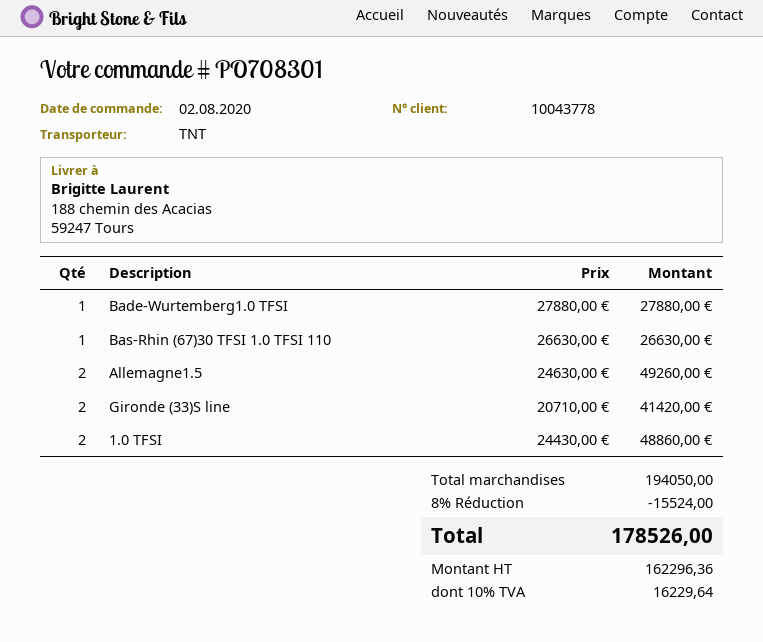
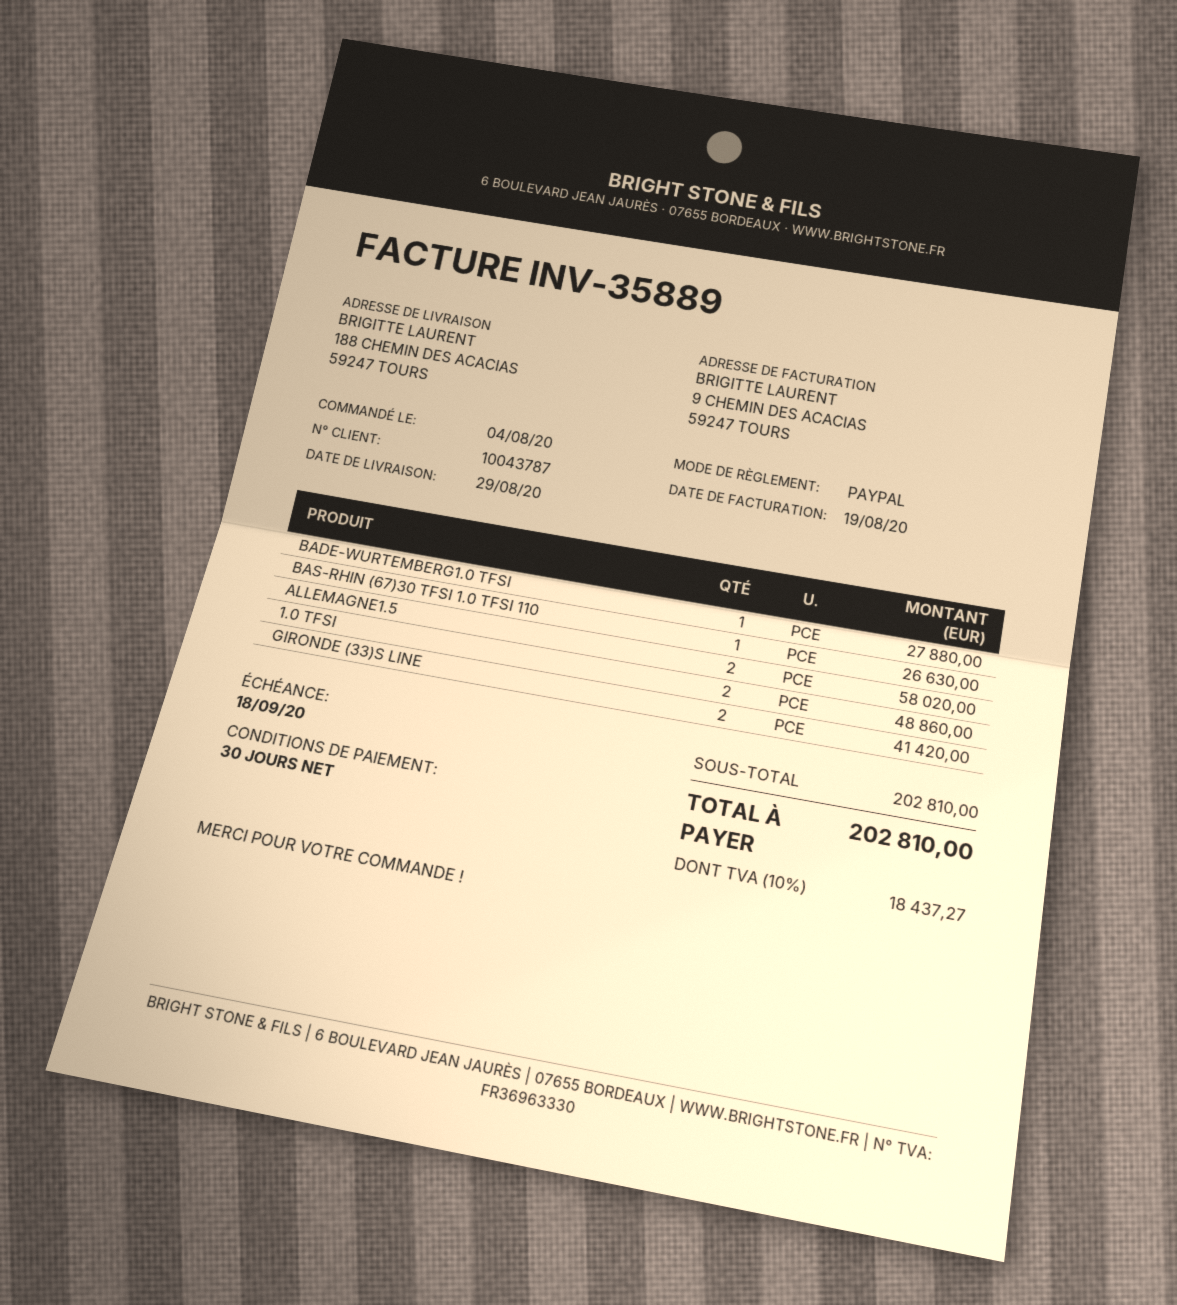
order date: 2020-08-02 -> 2020-08-04
customer number: 10043778 -> 10043787
Allemagne1.5: 2 for 49260.00 -> 2 for 58020.00
subtotal: 194050.00 -> 202810.00
discount: 8% = 15524.00 -> none
tax: 10% = 16229.64 -> 10% = 18437.27
total: 178526.00 -> 202810.00

